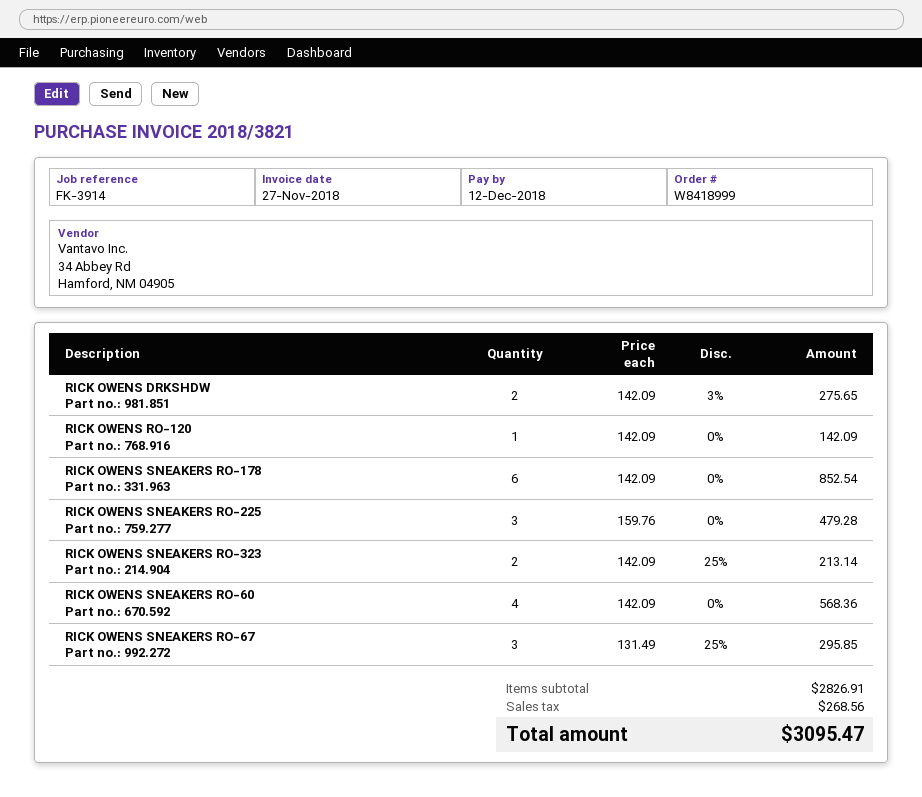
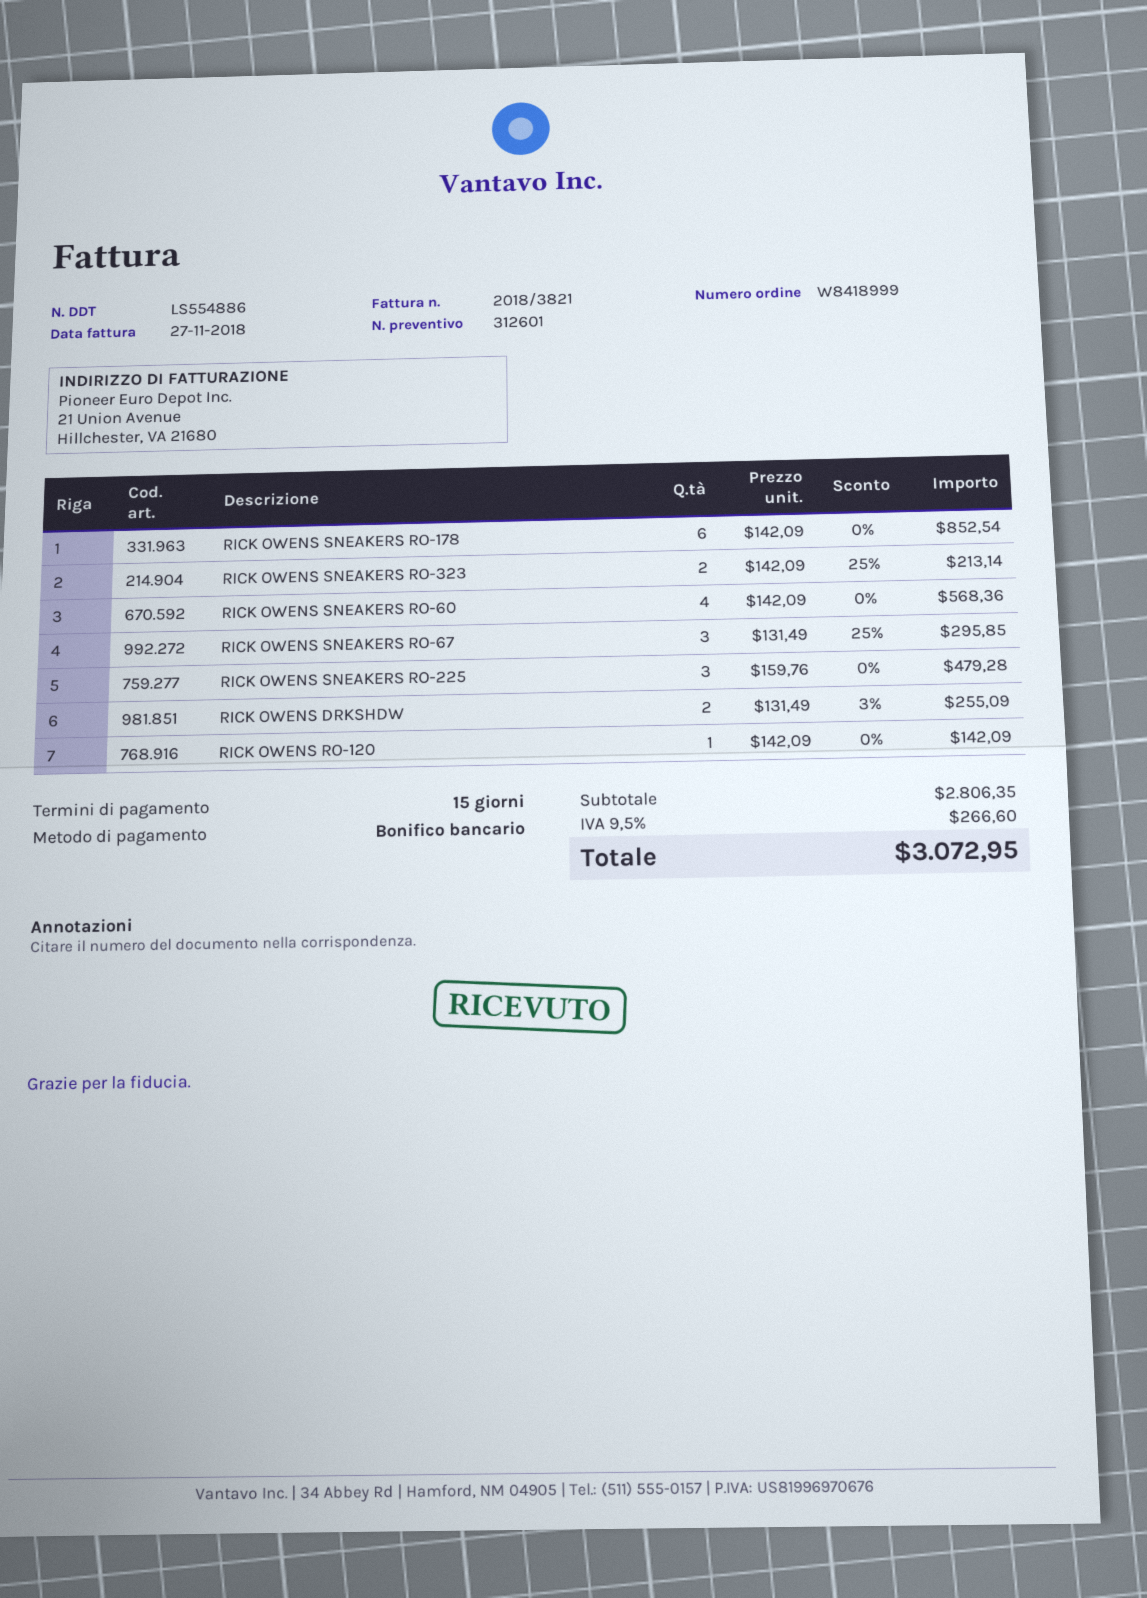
RICK OWENS DRKSHDW: 2 x 142.09 - 3% = 275.65 -> 2 x 131.49 - 3% = 255.09
subtotal: 2826.91 -> 2806.35
tax: 268.56 -> 266.60
total: 3095.47 -> 3072.95

